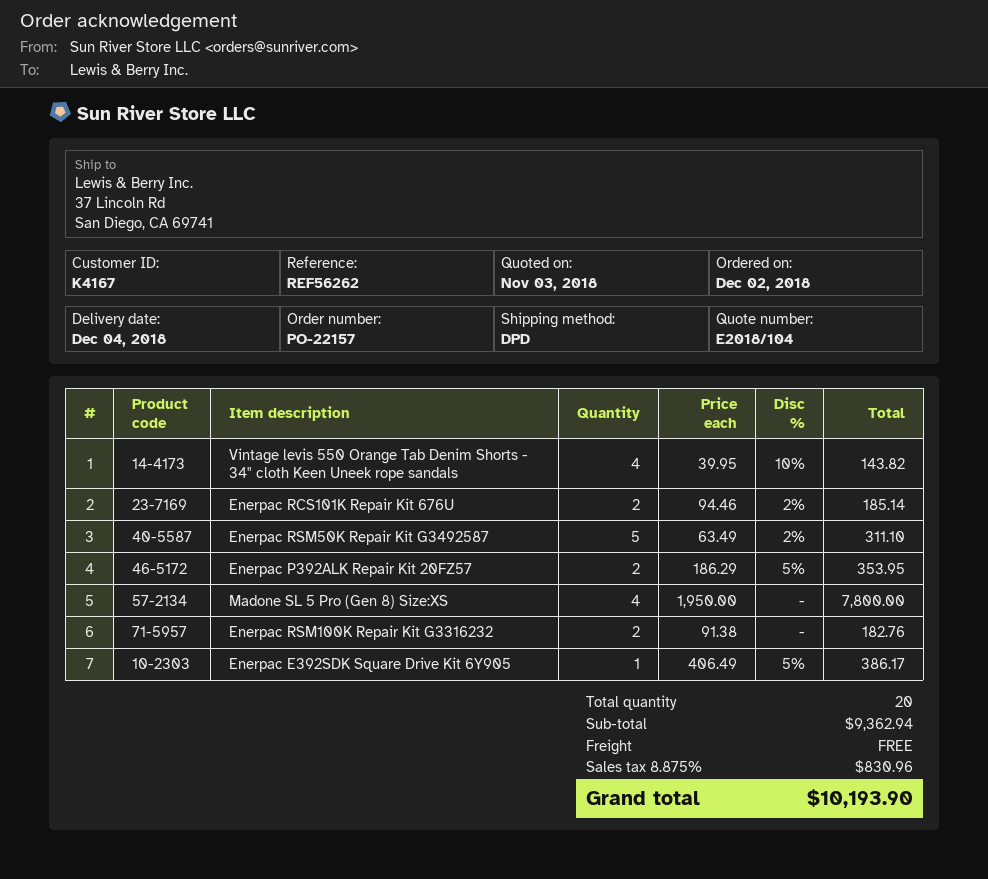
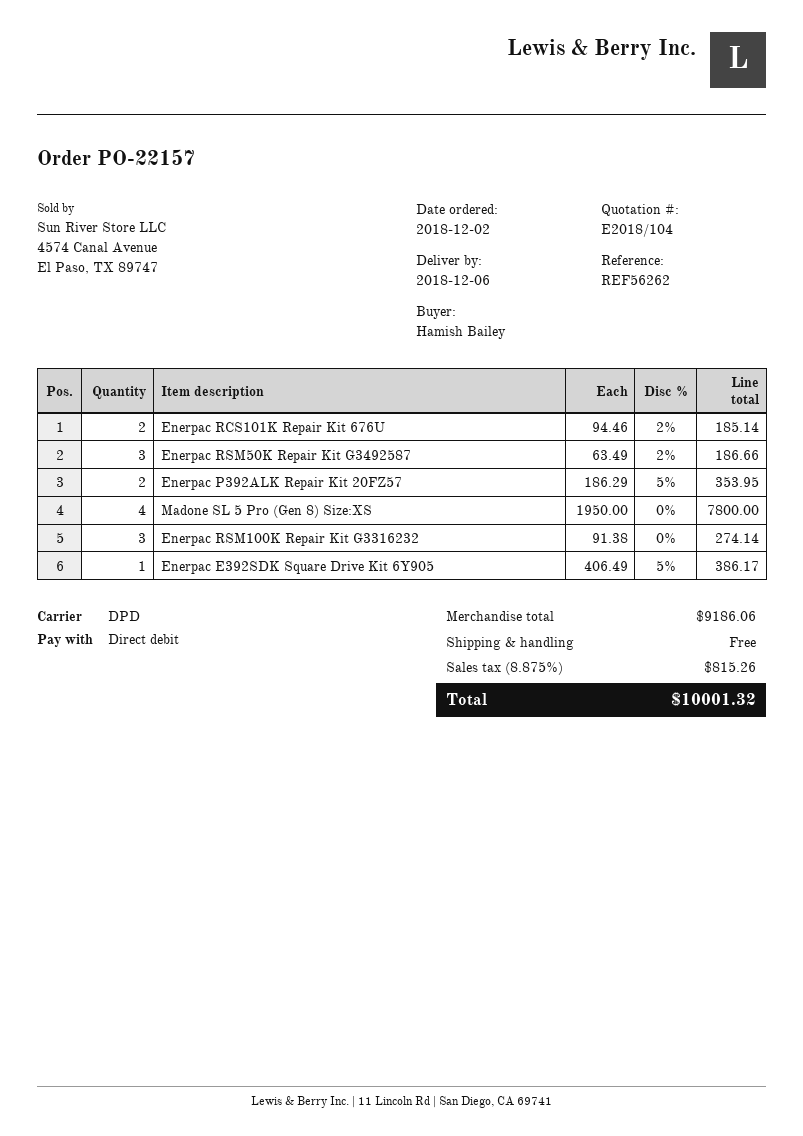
delivery date: 2018-12-04 -> 2018-12-06
Vintage levis 550 Orange Tab Denim Shorts - 34" cloth Keen Uneek rope sandals: 4 x 39.95 - 10% = 143.82 -> none
Enerpac RSM50K Repair Kit G3492587: 5 x 63.49 - 2% = 311.10 -> 3 x 63.49 - 2% = 186.66
Enerpac RSM100K Repair Kit G3316232: 2 x 91.38 = 182.76 -> 3 x 91.38 = 274.14
subtotal: 9362.94 -> 9186.06
tax: 8.875% = 830.96 -> 8.875% = 815.26
total: 10193.90 -> 10001.32

